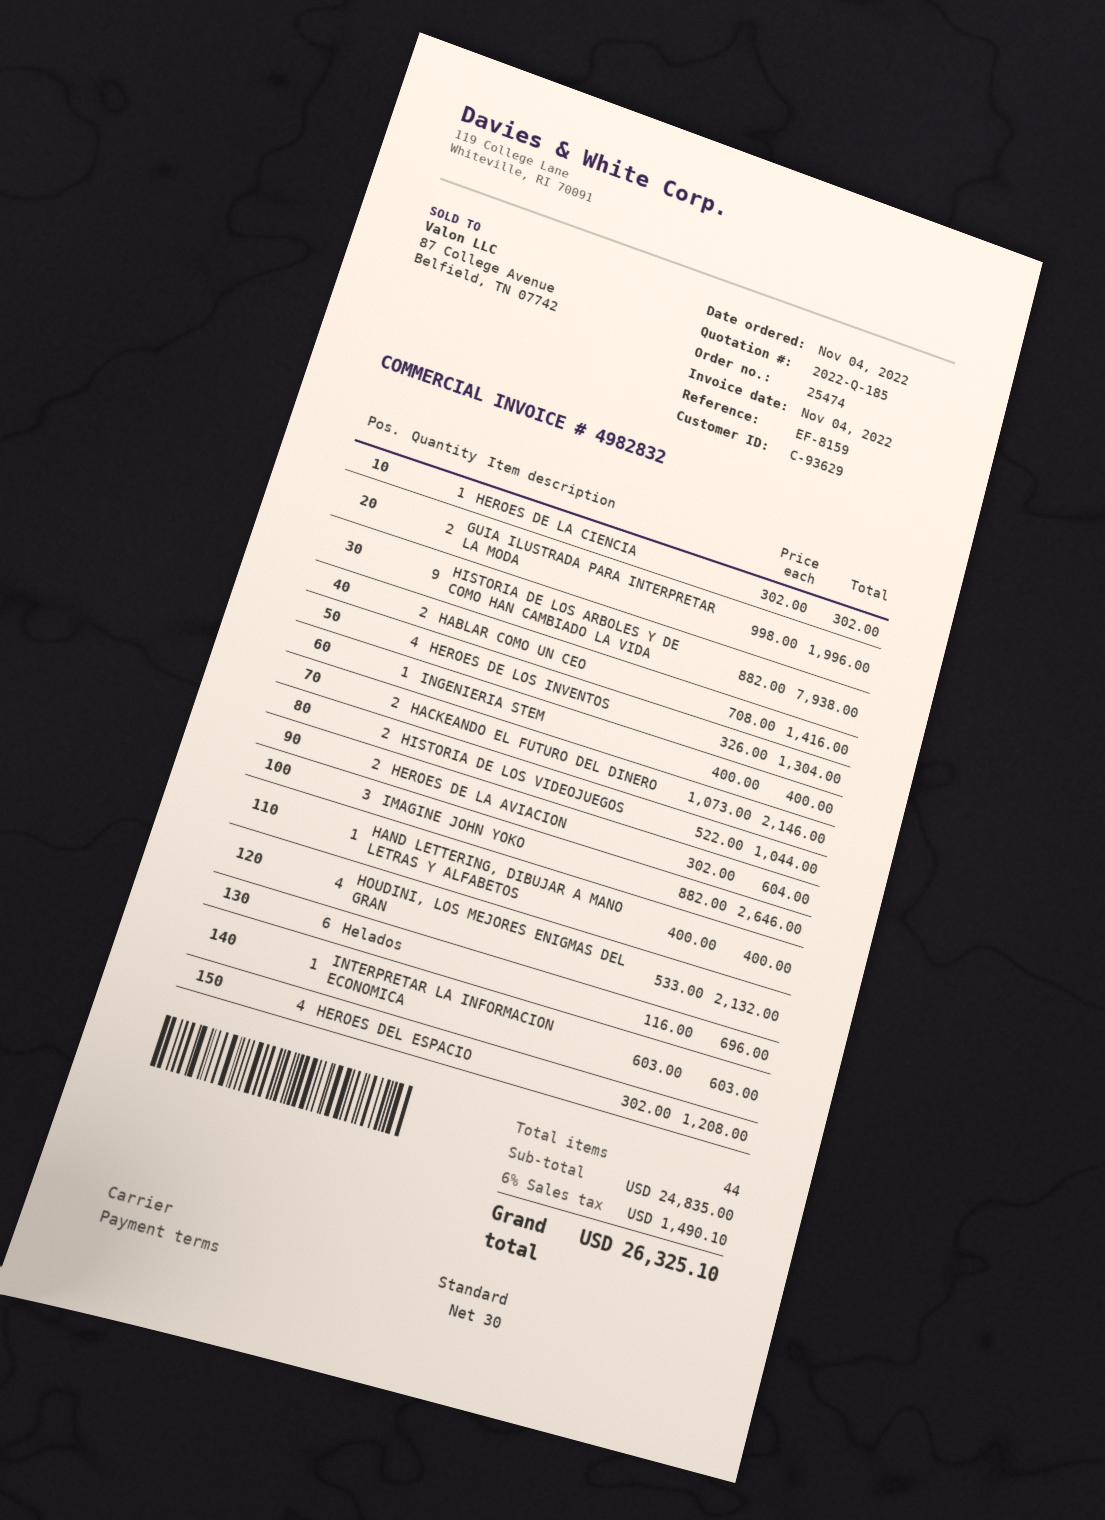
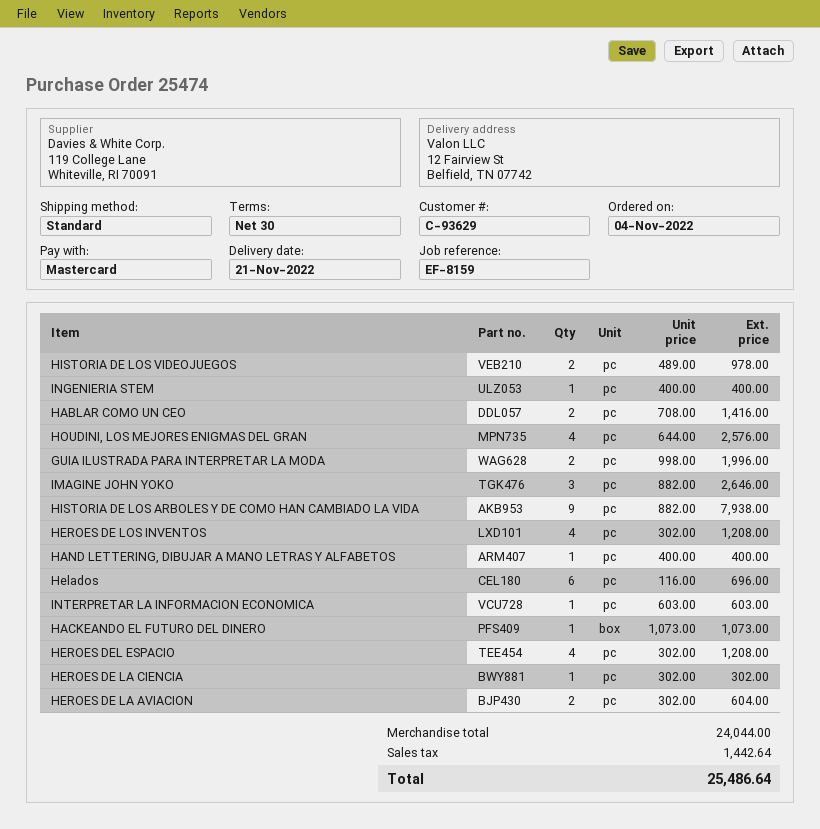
HEROES DE LOS INVENTOS: 4 x 326.00 = 1304.00 -> 4 x 302.00 = 1208.00
HACKEANDO EL FUTURO DEL DINERO: 2 x 1073.00 = 2146.00 -> 1 x 1073.00 = 1073.00
HISTORIA DE LOS VIDEOJUEGOS: 2 x 522.00 = 1044.00 -> 2 x 489.00 = 978.00
HOUDINI, LOS MEJORES ENIGMAS DEL GRAN: 4 x 533.00 = 2132.00 -> 4 x 644.00 = 2576.00
subtotal: 24835.00 -> 24044.00
tax: 1490.10 -> 1442.64
total: 26325.10 -> 25486.64

